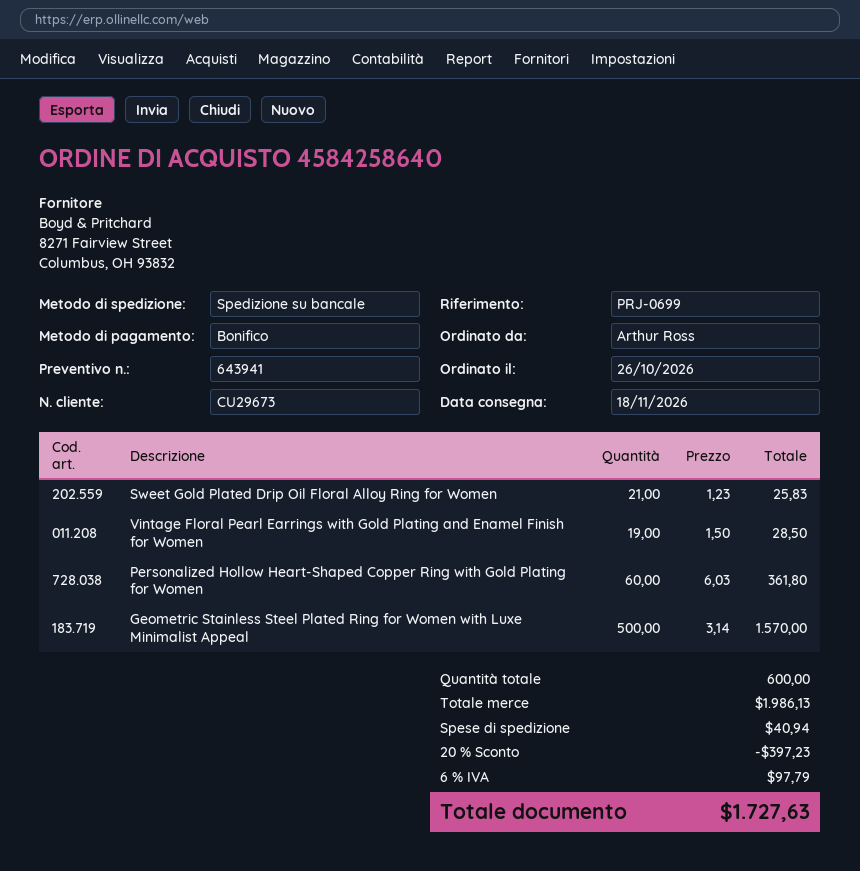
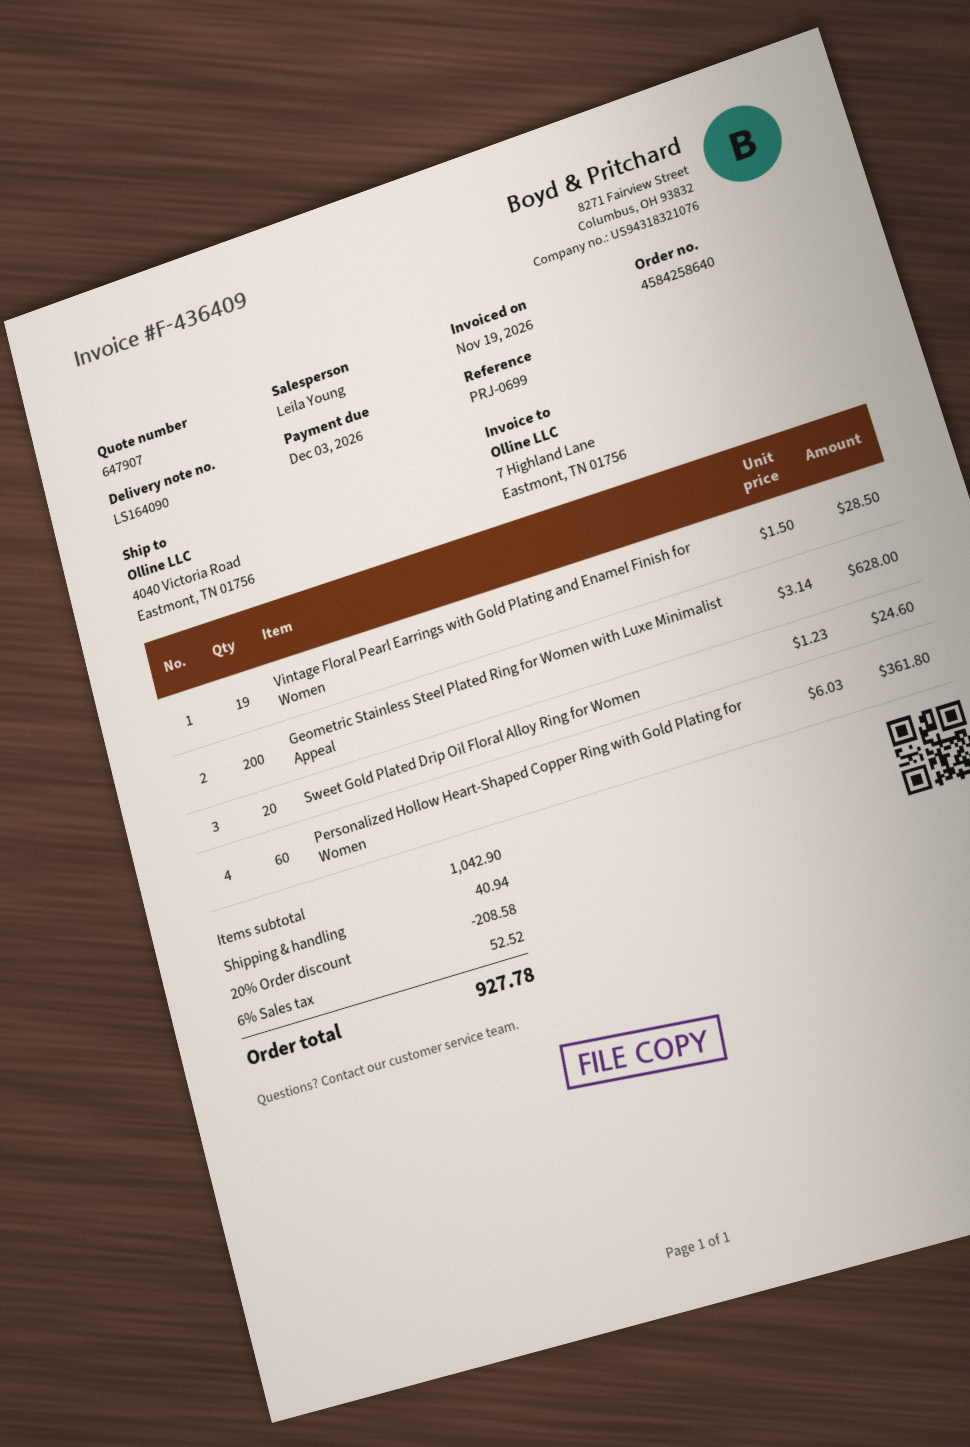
quote number: 643941 -> 647907
Sweet Gold Plated Drip Oil Floral Alloy Ring for Women: 21 x 1.23 = 25.83 -> 20 x 1.23 = 24.60
Geometric Stainless Steel Plated Ring for Women with Luxe Minimalist Appeal: 500 x 3.14 = 1570.00 -> 200 x 3.14 = 628.00
subtotal: 1986.13 -> 1042.90
discount: 20% = 397.23 -> 20% = 208.58
tax: 6% = 97.79 -> 6% = 52.52
total: 1727.63 -> 927.78

